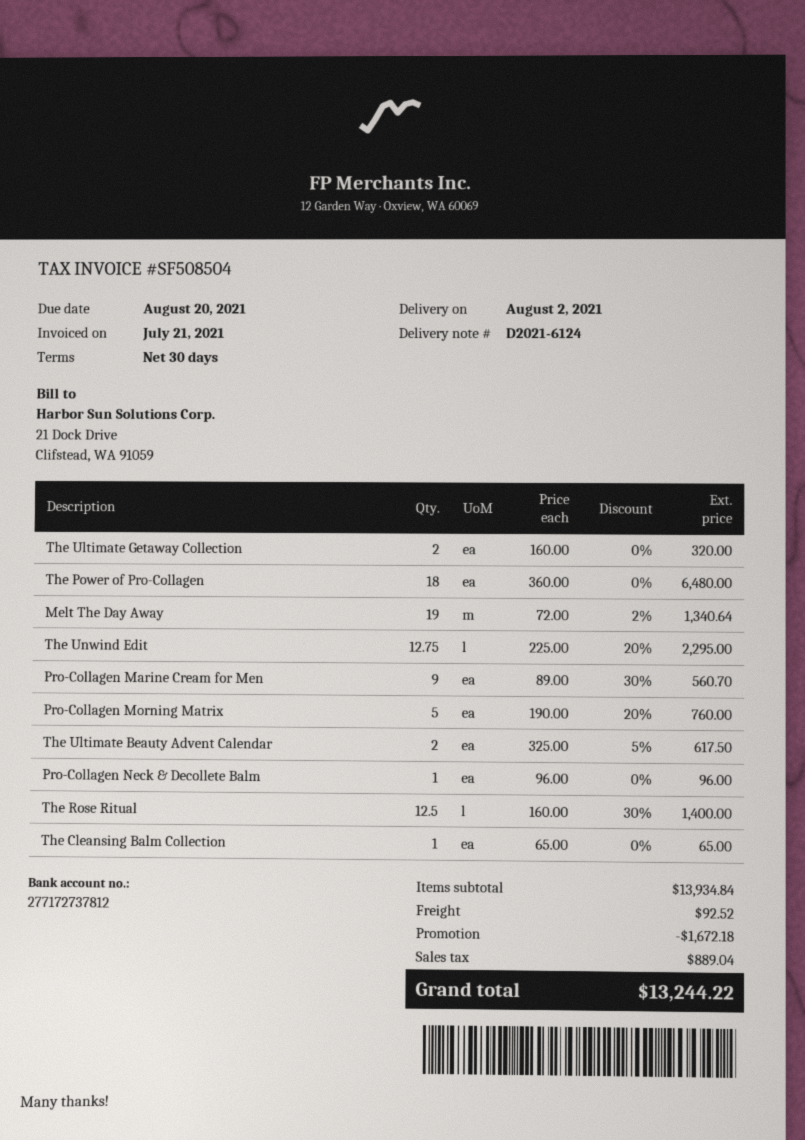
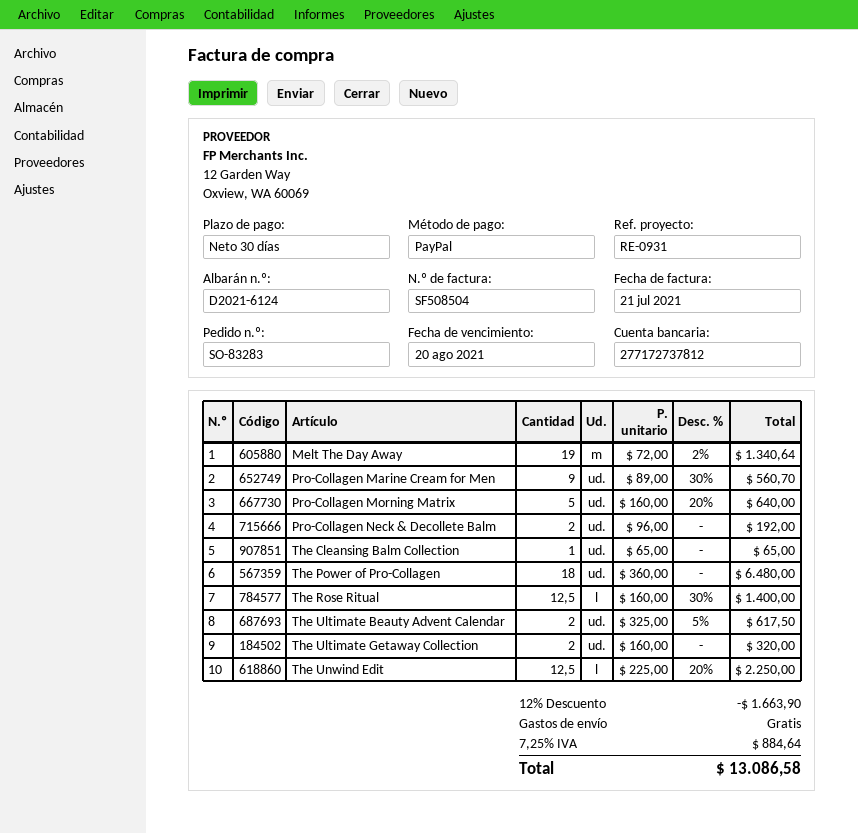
The Unwind Edit: 12.75 x 225.00 - 20% = 2295.00 -> 12.5 x 225.00 - 20% = 2250.00
Pro-Collagen Morning Matrix: 5 x 190.00 - 20% = 760.00 -> 5 x 160.00 - 20% = 640.00
Pro-Collagen Neck & Decollete Balm: 1 x 96.00 = 96.00 -> 2 x 96.00 = 192.00
discount: 1672.18 -> 1663.90
shipping: 92.52 -> 0.00
tax: 889.04 -> 884.64
total: 13244.22 -> 13086.58

